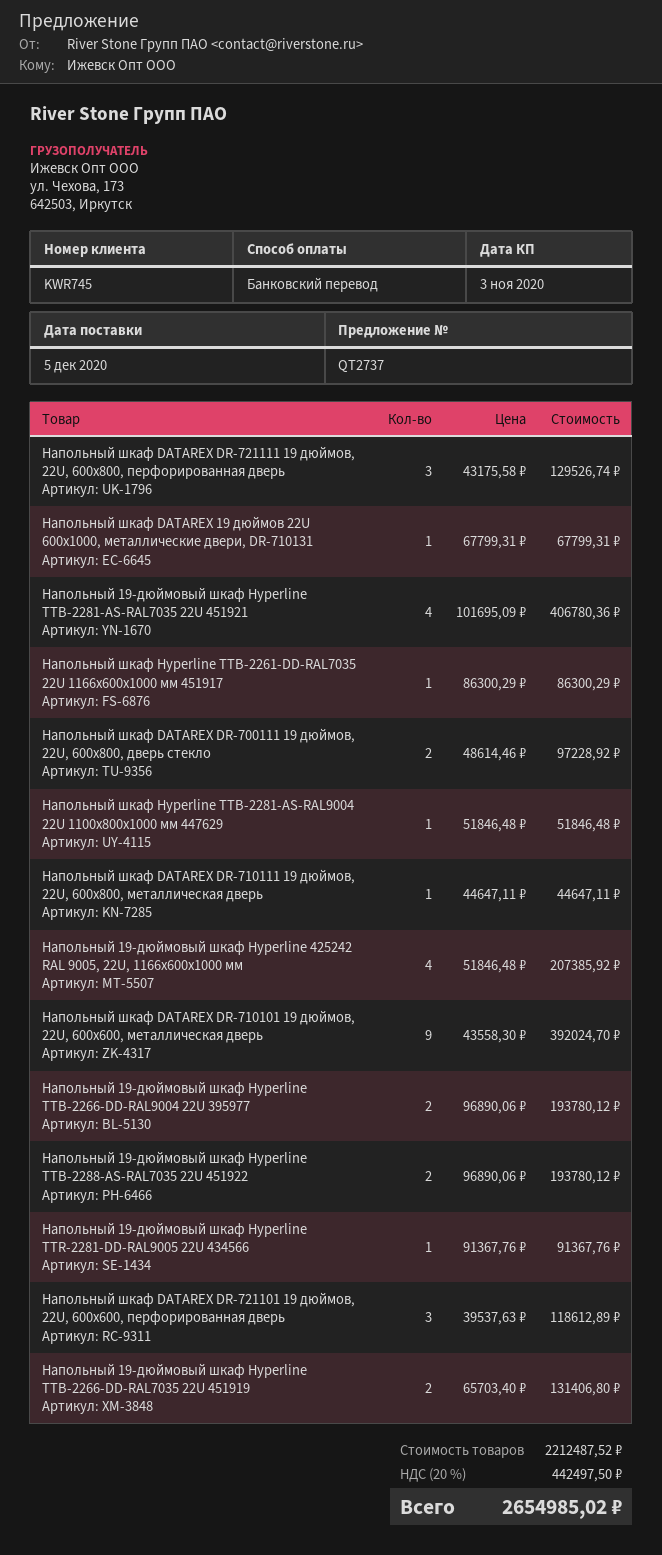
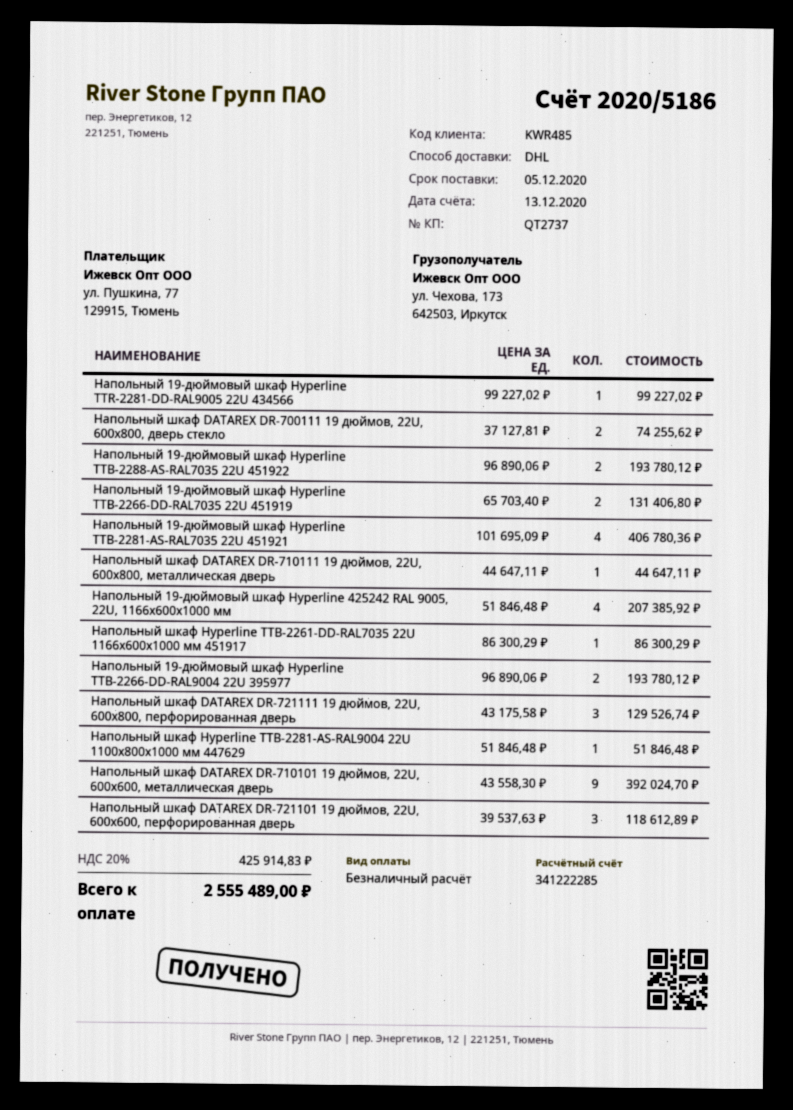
customer number: KWR745 -> KWR485
Напольный шкаф DATAREX 19 дюймов 22U 600х1000, металлические двери, DR-710131: 1 x 67799.31 = 67799.31 -> none
Напольный шкаф DATAREX DR-700111 19 дюймов, 22U, 600x800, дверь стекло: 2 x 48614.46 = 97228.92 -> 2 x 37127.81 = 74255.62
Напольный 19-дюймовый шкаф Hyperline TTR-2281-DD-RAL9005 22U 434566: 1 x 91367.76 = 91367.76 -> 1 x 99227.02 = 99227.02
tax: 20% = 442497.50 -> 20% = 425914.83
total: 2654985.02 -> 2555489.00

